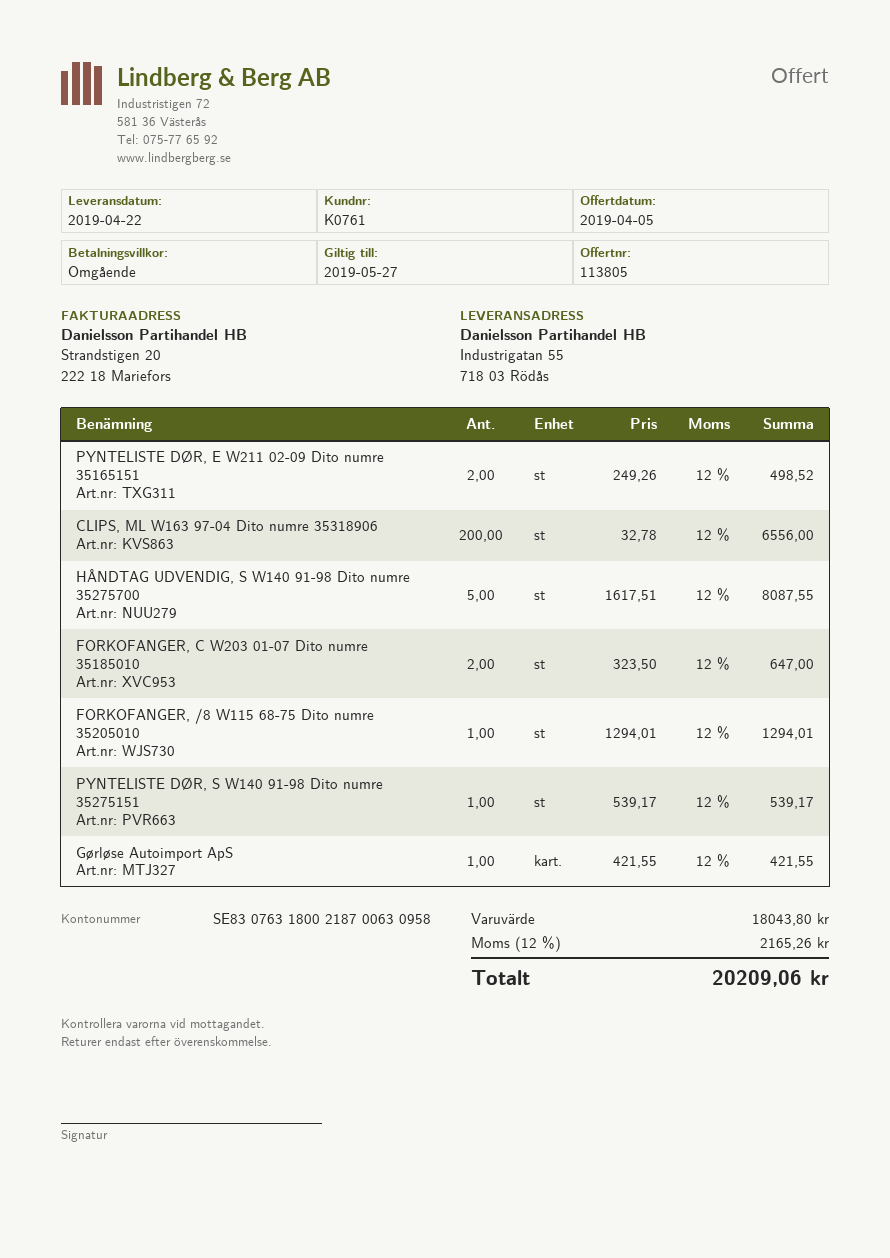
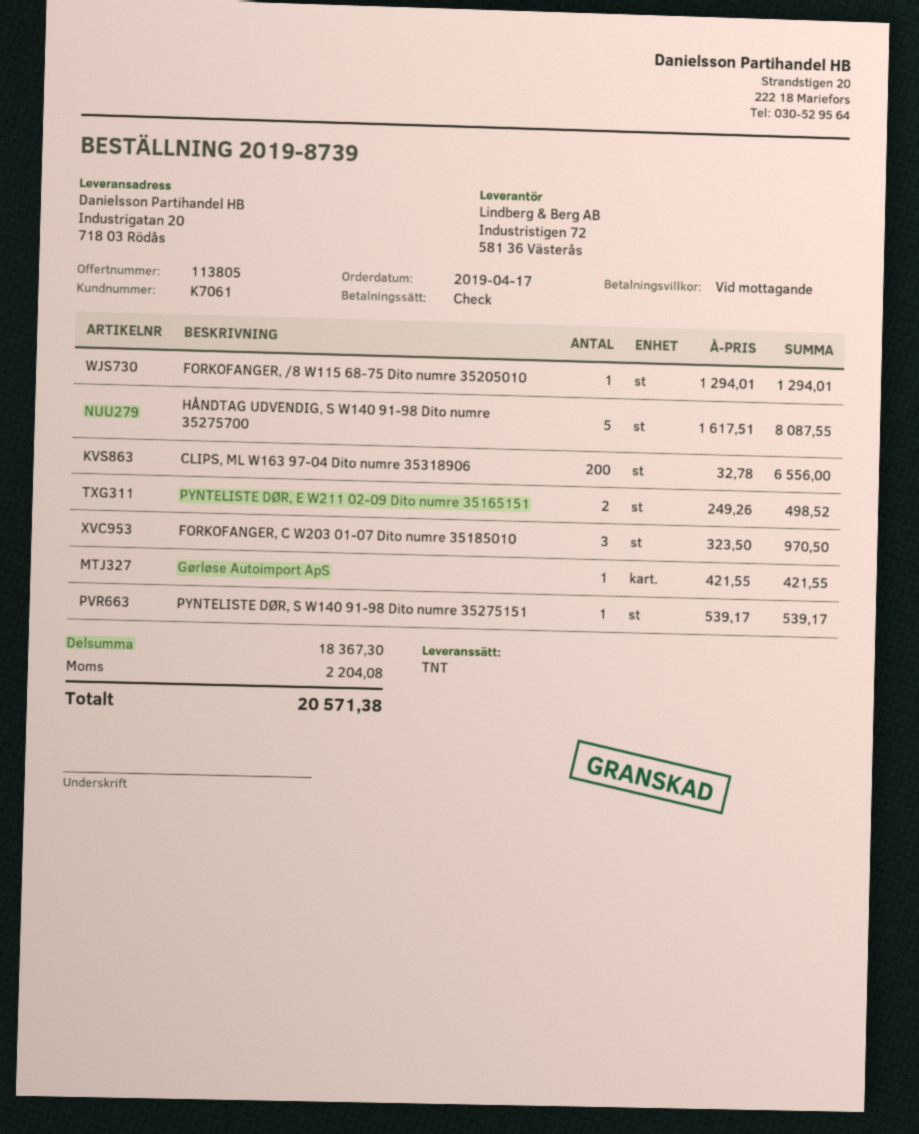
customer number: K0761 -> K7061
ship to: Industrigatan 55, 718 03 Rödås -> Industrigatan 20, 718 03 Rödås
FORKOFANGER, C W203 01-07 Dito numre 35185010: 2 x 323.50 = 647.00 -> 3 x 323.50 = 970.50
subtotal: 18043.80 -> 18367.30
tax: 2165.26 -> 2204.08
total: 20209.06 -> 20571.38

